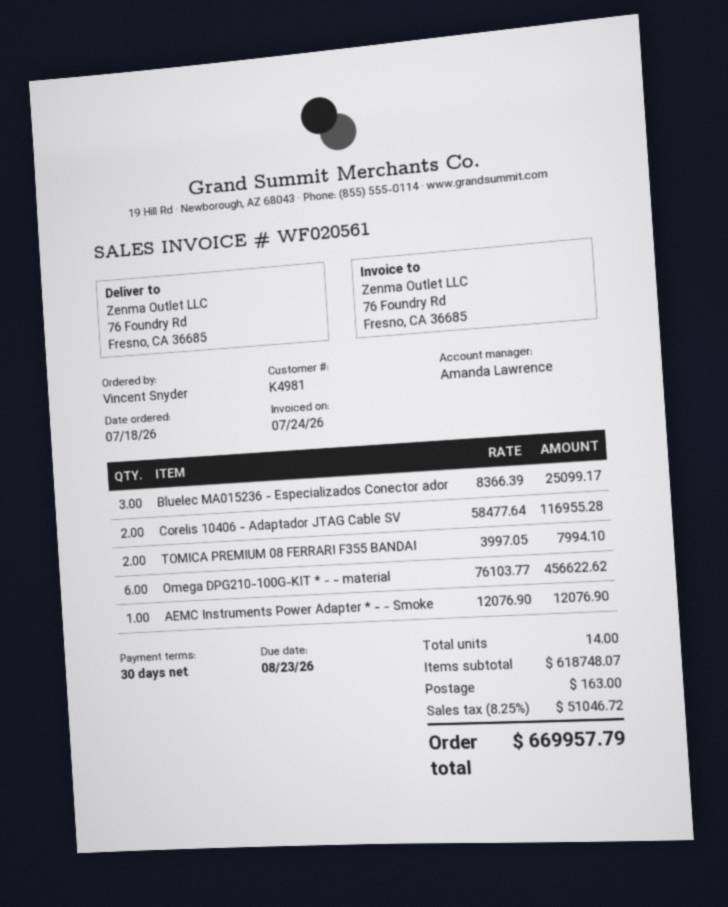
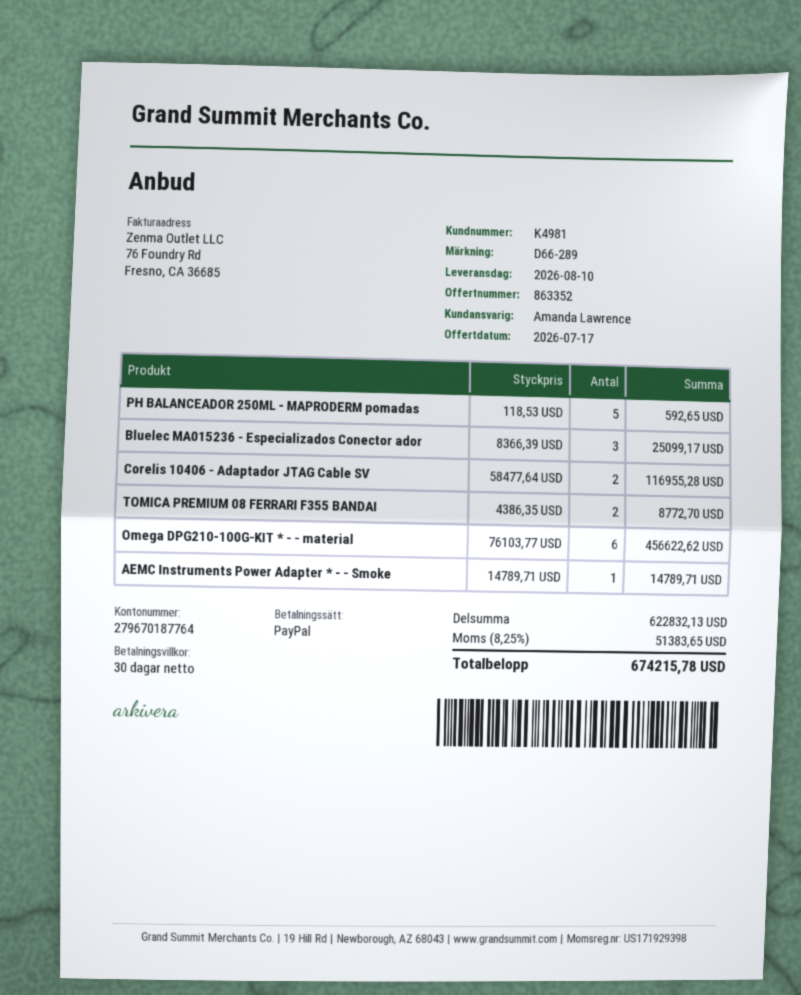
TOMICA PREMIUM 08 FERRARI F355 BANDAI: 2 x 3997.05 = 7994.10 -> 2 x 4386.35 = 8772.70
AEMC Instruments Power Adapter * - - Smoke: 1 x 12076.90 = 12076.90 -> 1 x 14789.71 = 14789.71
PH BALANCEADOR 250ML - MAPRODERM pomadas: none -> 5 x 118.53 = 592.65
subtotal: 618748.07 -> 622832.13
shipping: 163.00 -> none
tax: 8.25% = 51046.72 -> 8.25% = 51383.65
total: 669957.79 -> 674215.78

